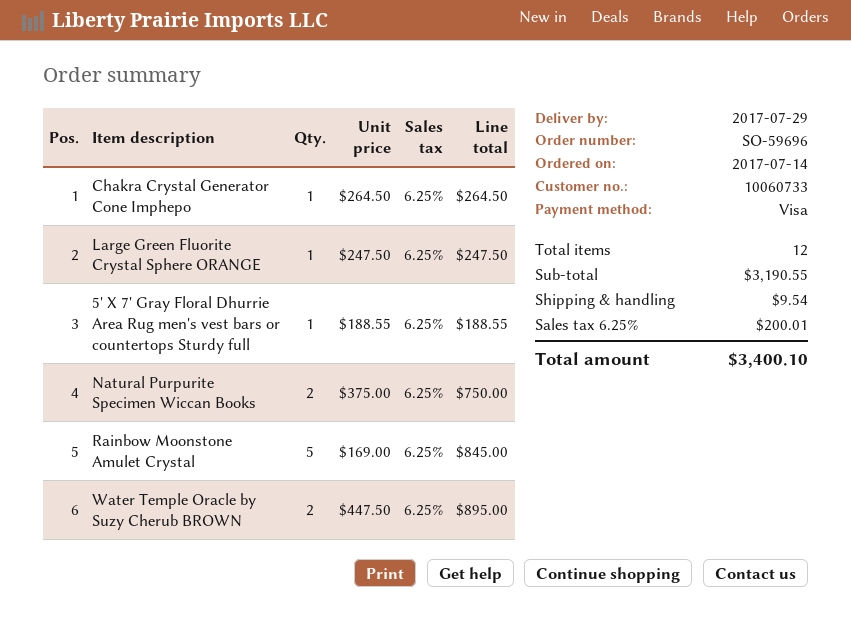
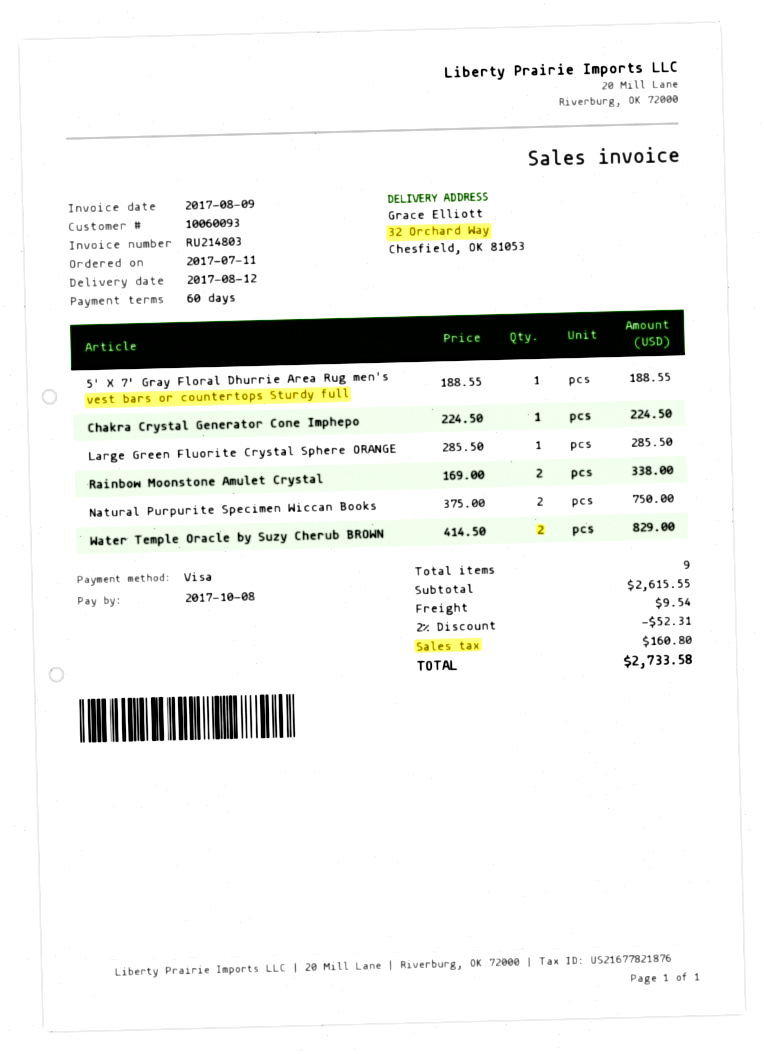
order date: 2017-07-14 -> 2017-07-11
delivery date: 2017-07-29 -> 2017-08-12
customer number: 10060733 -> 10060093
Chakra Crystal Generator Cone Imphepo: 1 x 264.50 = 264.50 -> 1 x 224.50 = 224.50
Large Green Fluorite Crystal Sphere ORANGE: 1 x 247.50 = 247.50 -> 1 x 285.50 = 285.50
Rainbow Moonstone Amulet Crystal: 5 x 169.00 = 845.00 -> 2 x 169.00 = 338.00
Water Temple Oracle by Suzy Cherub BROWN: 2 x 447.50 = 895.00 -> 2 x 414.50 = 829.00
total quantity: 12 -> 9
subtotal: 3190.55 -> 2615.55
discount: none -> 2% = 52.31
tax: 200.01 -> 160.80
total: 3400.10 -> 2733.58

